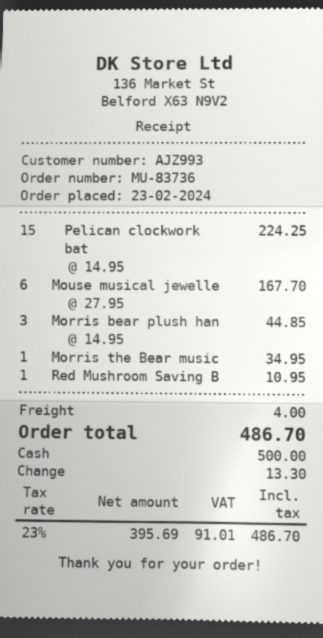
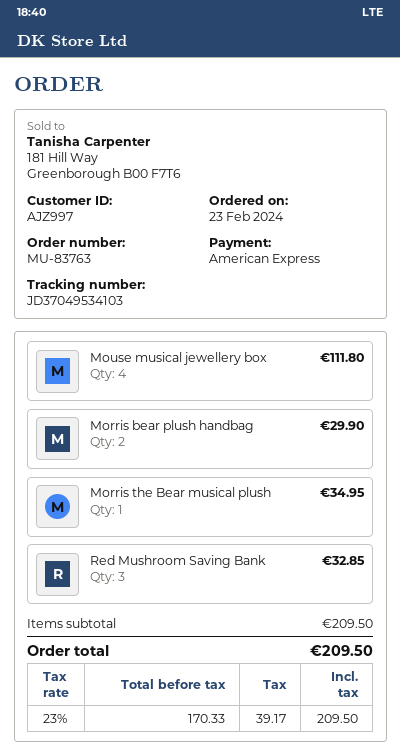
order number: MU-83736 -> MU-83763
customer number: AJZ993 -> AJZ997
payment method: cash -> American Express
Pelican clockwork bat: 15 for 224.25 -> none
Mouse musical jewelle: 6 for 167.70 -> 4 for 111.80
Morris bear plush han: 3 for 44.85 -> 2 for 29.90
Red Mushroom Saving B: 1 for 10.95 -> 3 for 32.85
shipping: 4.00 -> none
net: 395.69 -> 170.33
tax: 23% = 91.01 -> 23% = 39.17
total: 486.70 -> 209.50

